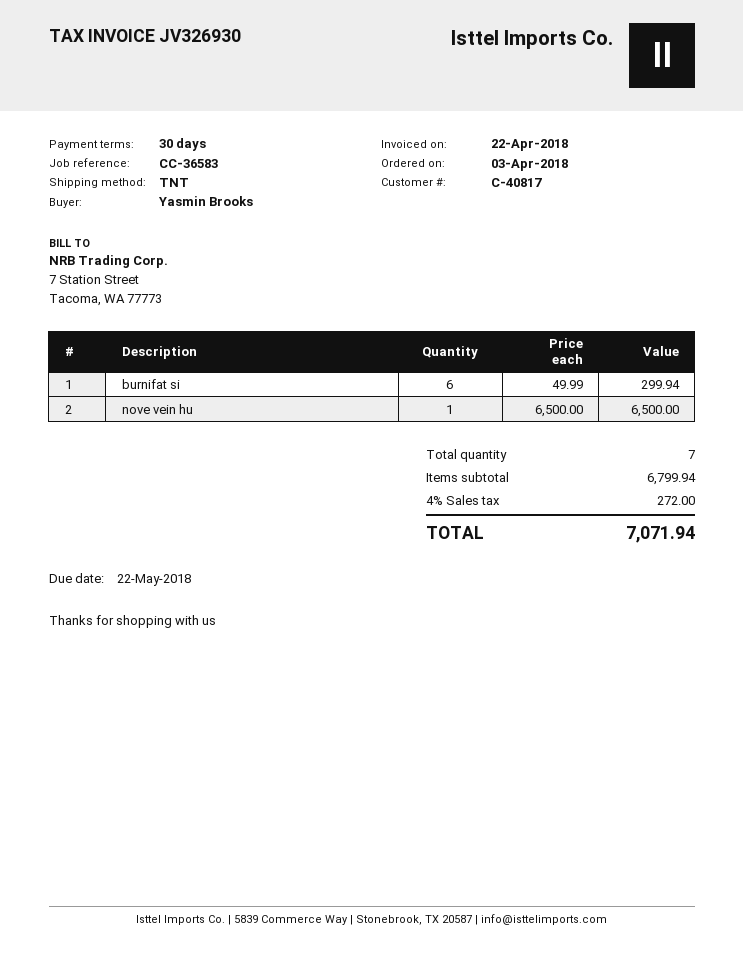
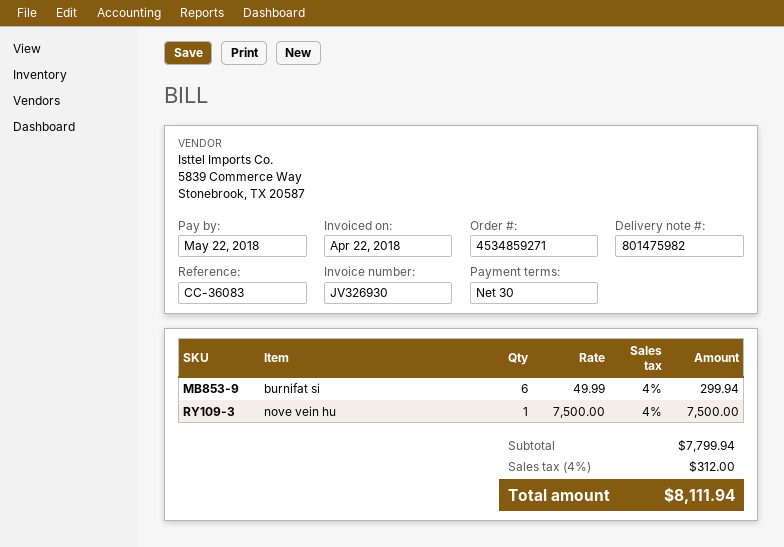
reference: CC-36583 -> CC-36083
nove vein hu: 1 x 6500.00 = 6500.00 -> 1 x 7500.00 = 7500.00
subtotal: 6799.94 -> 7799.94
tax: 4% = 272.00 -> 4% = 312.00
total: 7071.94 -> 8111.94

